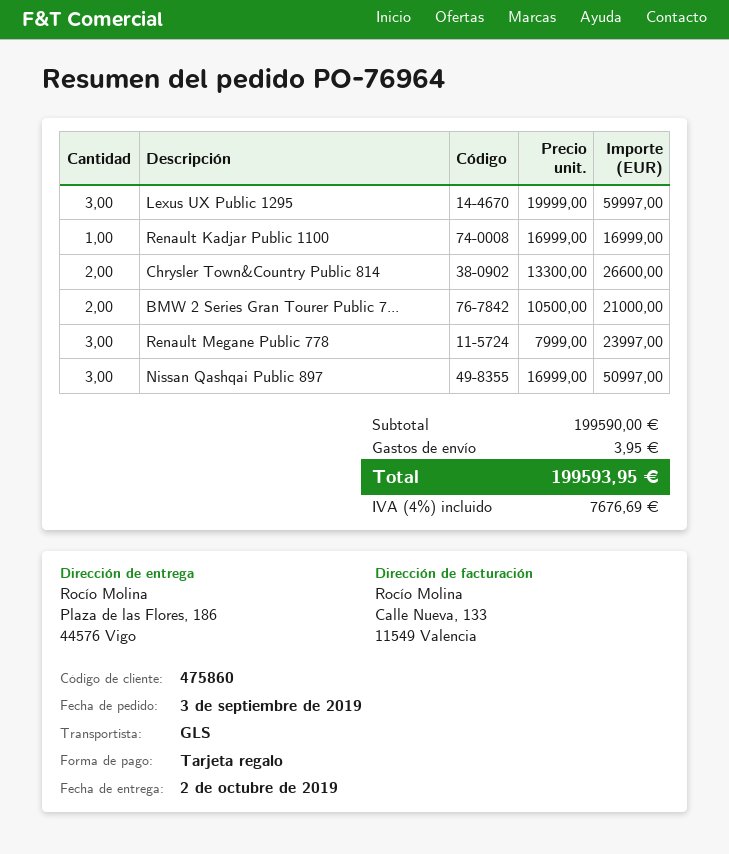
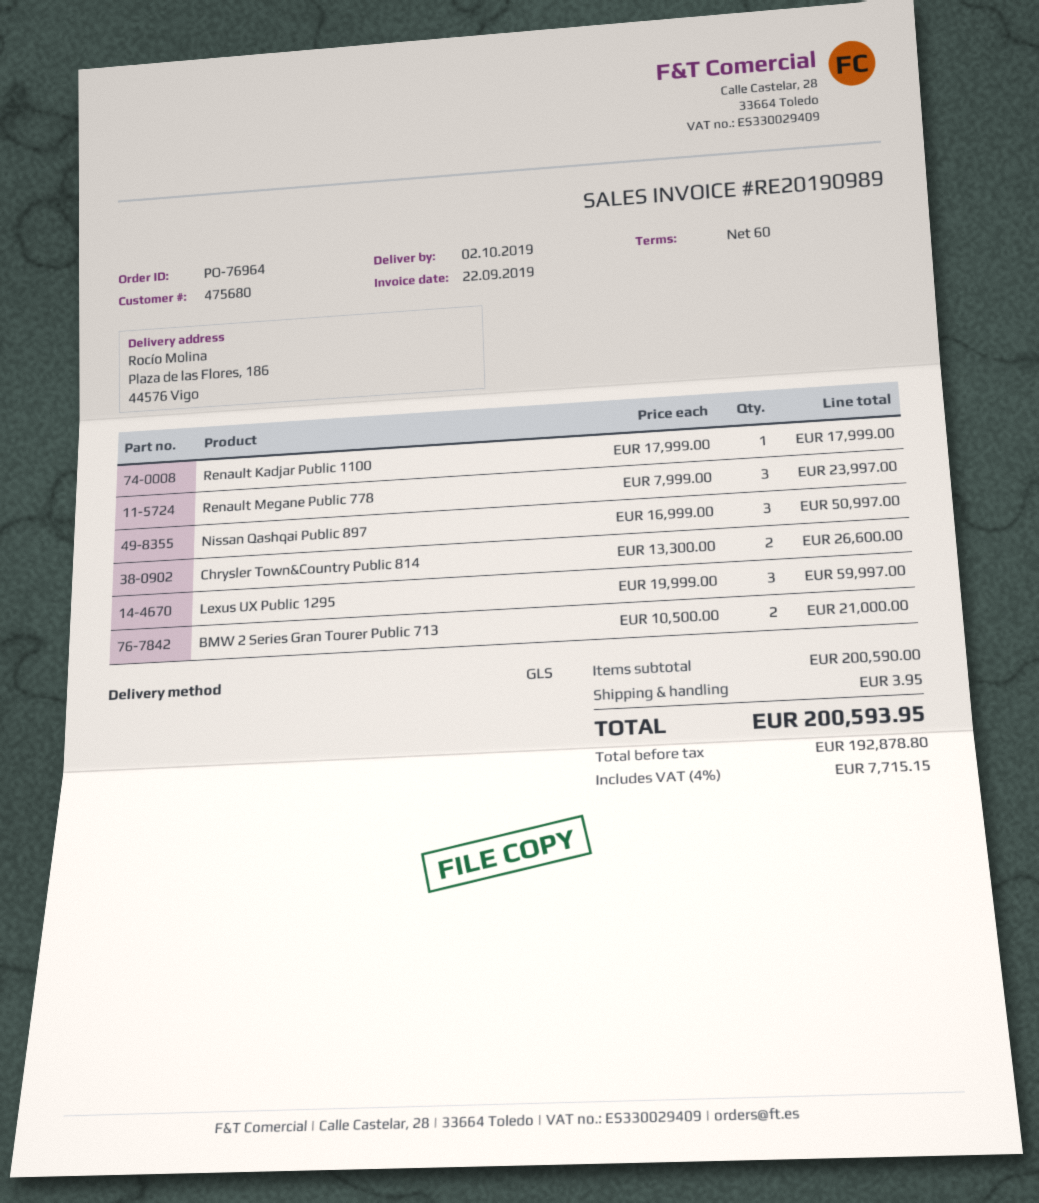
customer number: 475860 -> 475680
Renault Kadjar Public 1100: 1 x 16999.00 = 16999.00 -> 1 x 17999.00 = 17999.00
subtotal: 199590.00 -> 200590.00
tax: 4% = 7676.69 -> 4% = 7715.15
total: 199593.95 -> 200593.95

